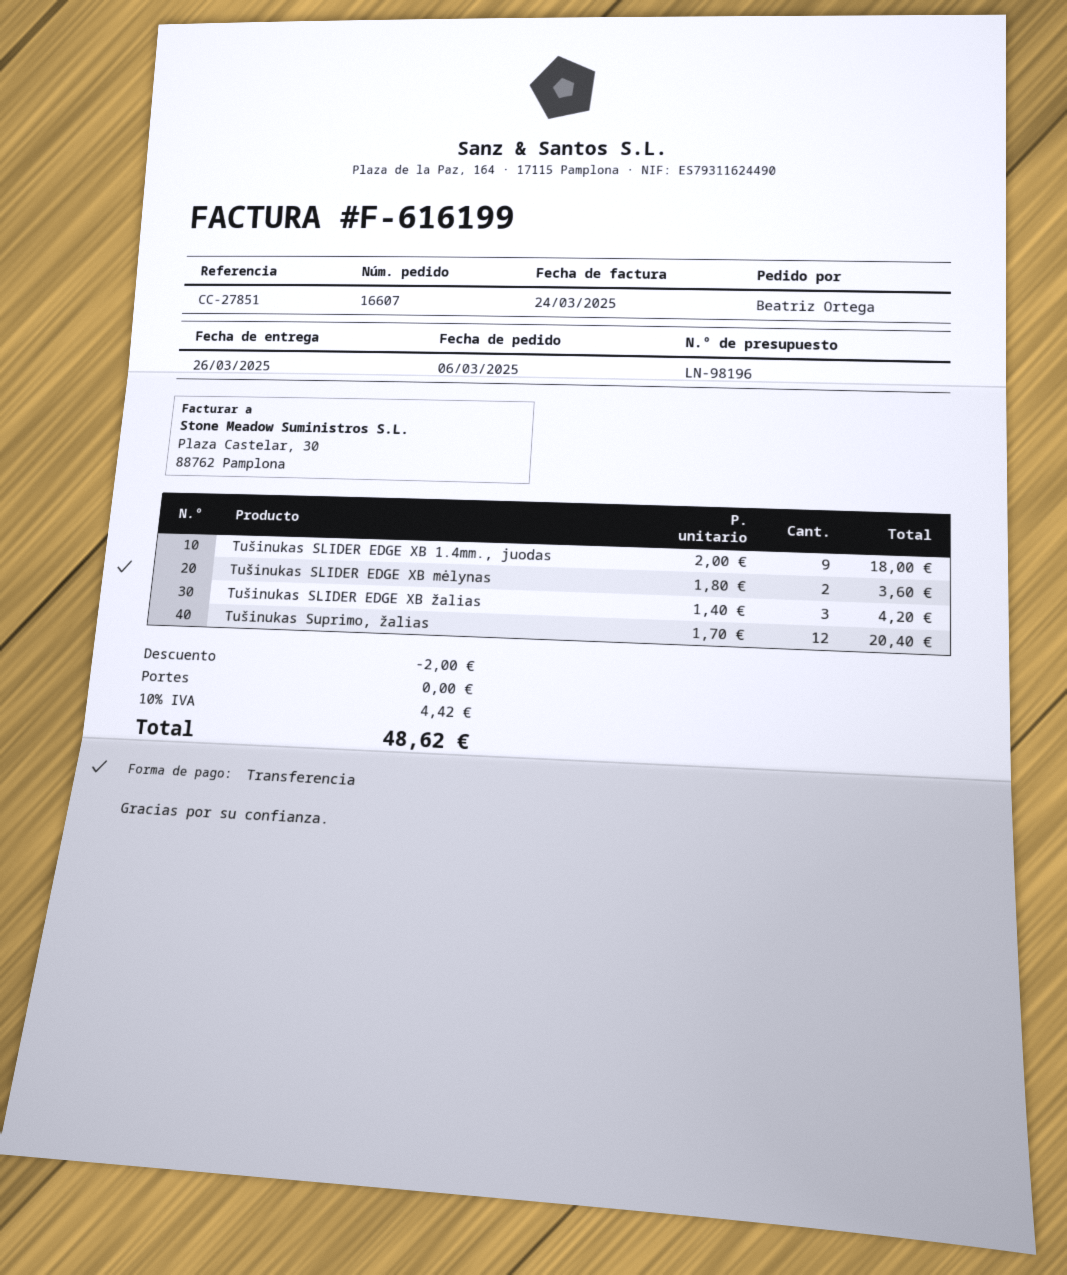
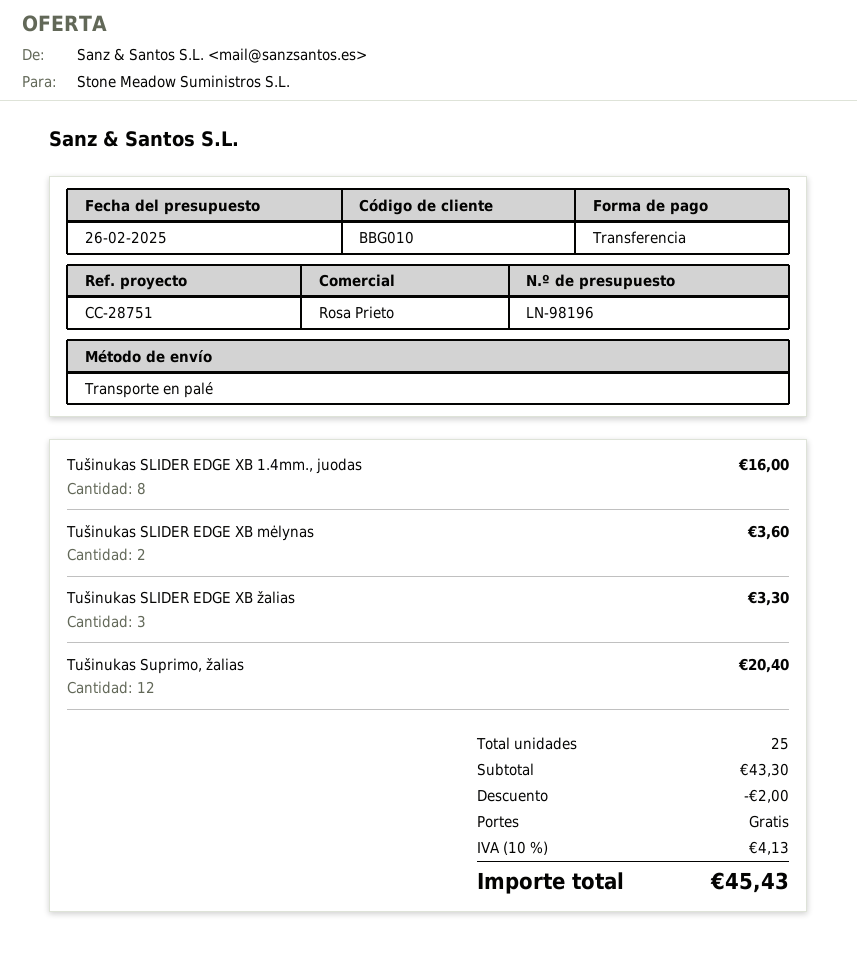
reference: CC-27851 -> CC-28751
Tušinukas SLIDER EDGE XB 1.4mm., juodas: 9 for 18.00 -> 8 for 16.00
Tušinukas SLIDER EDGE XB žalias: 3 for 4.20 -> 3 for 3.30
tax: 10% = 4.42 -> 10% = 4.13
total: 48.62 -> 45.43

